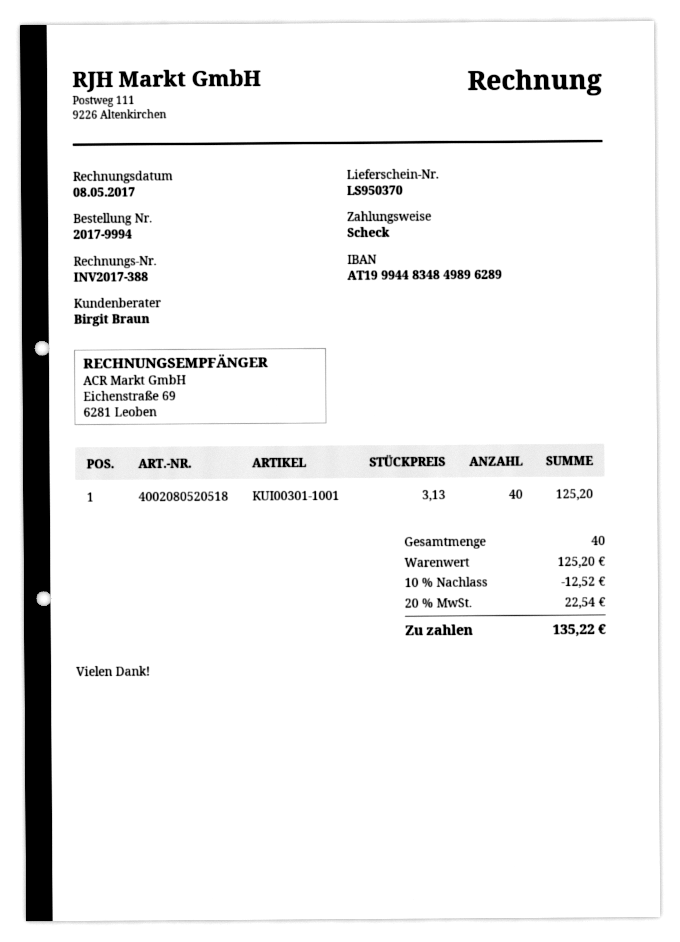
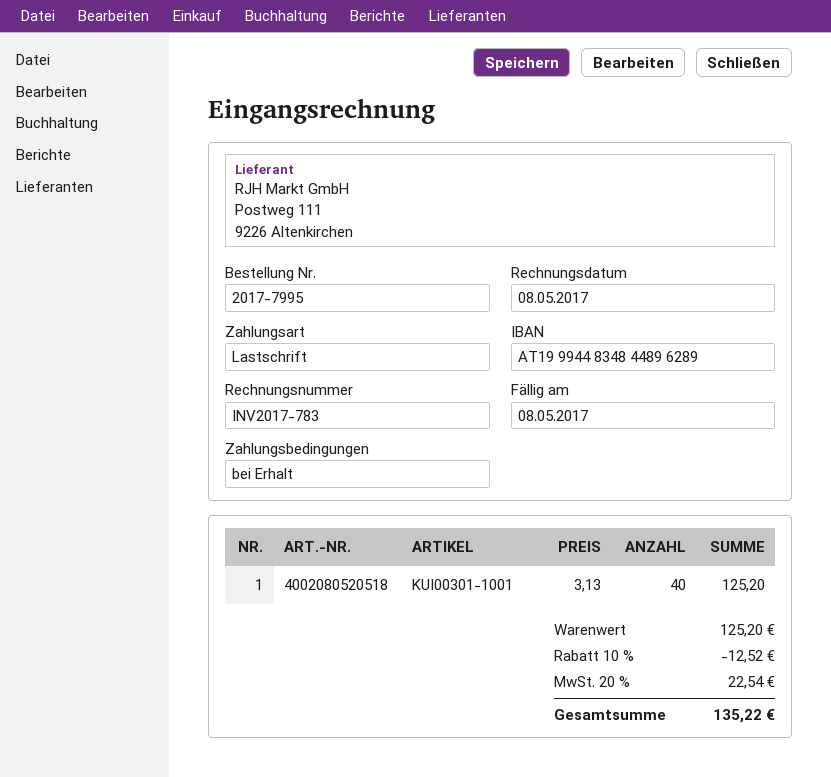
order number: 2017-9994 -> 2017-7995
invoice number: INV2017-388 -> INV2017-783
payment method: cheque -> direct debit
bank account: AT199944834849896289 -> AT199944834844896289

